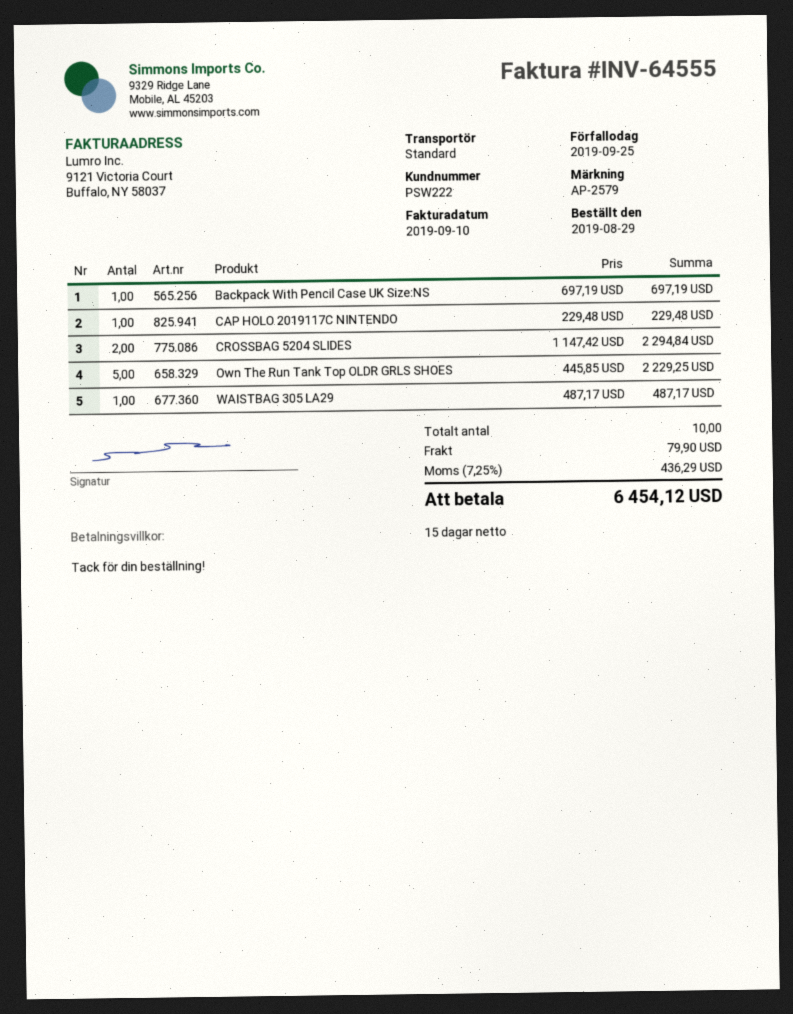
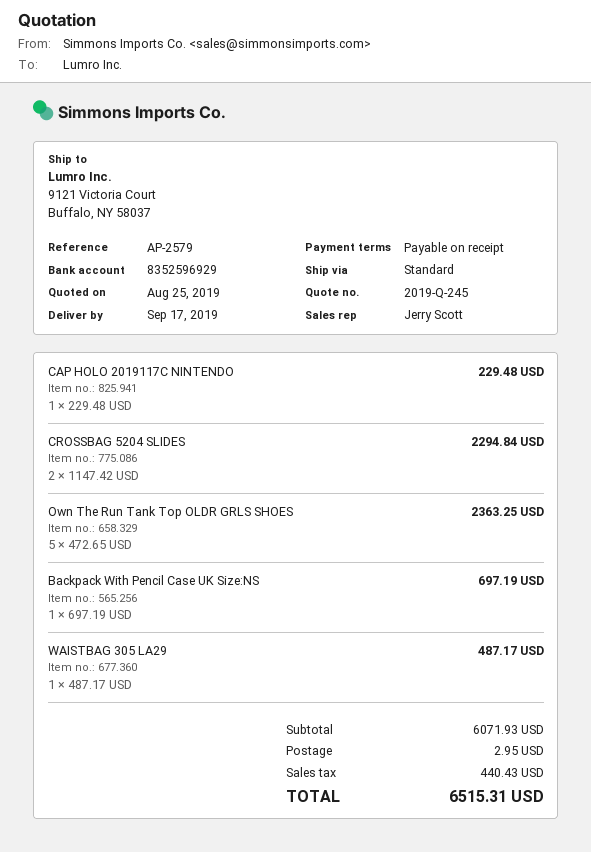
payment terms: 15 days -> on receipt
Own The Run Tank Top OLDR GRLS SHOES: 5 x 445.85 = 2229.25 -> 5 x 472.65 = 2363.25
shipping: 79.90 -> 2.95
tax: 436.29 -> 440.43
total: 6454.12 -> 6515.31

